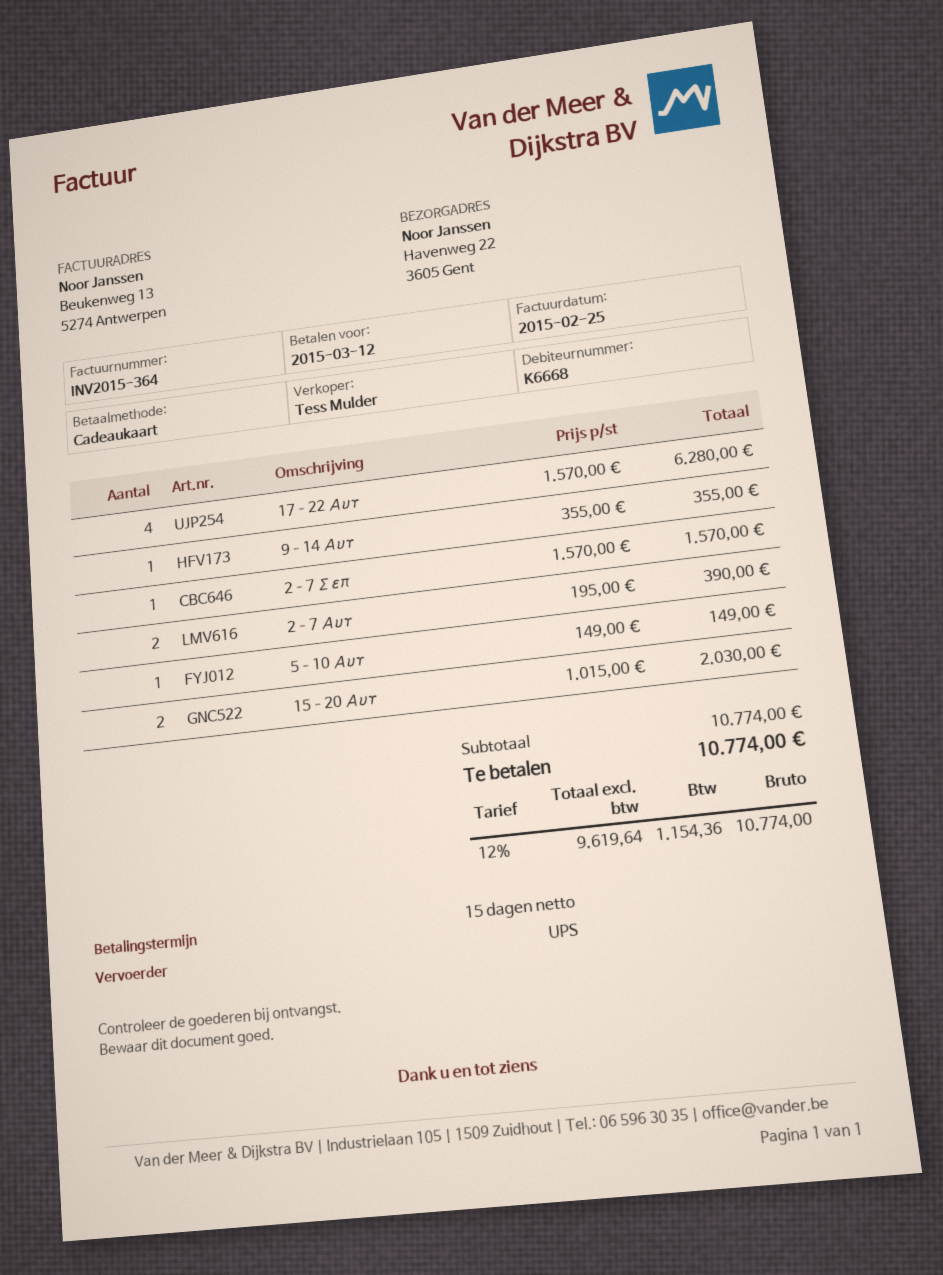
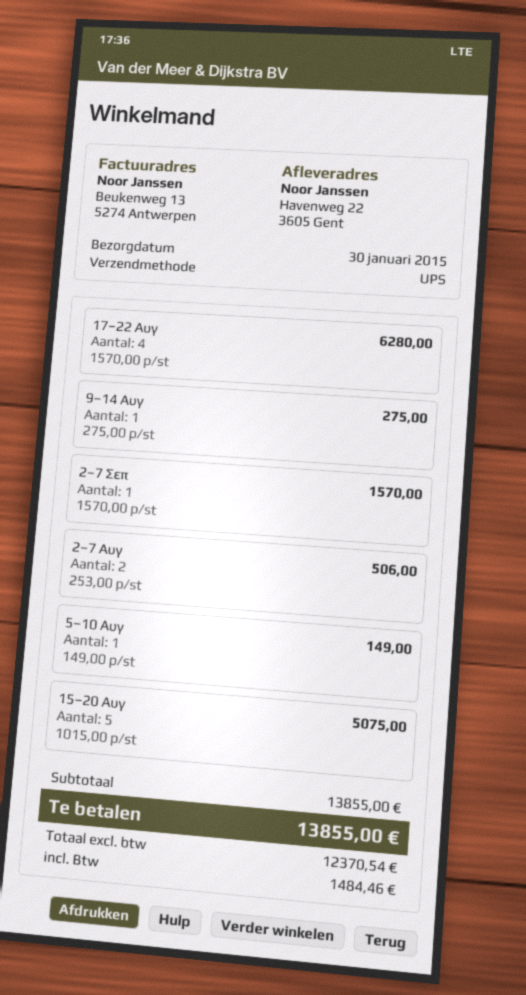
9–14 Αυγ: 1 x 355.00 = 355.00 -> 1 x 275.00 = 275.00
2–7 Αυγ: 2 x 195.00 = 390.00 -> 2 x 253.00 = 506.00
15–20 Αυγ: 2 x 1015.00 = 2030.00 -> 5 x 1015.00 = 5075.00
subtotal: 10774.00 -> 13855.00
net: 9619.64 -> 12370.54
tax: 1154.36 -> 1484.46
total: 10774.00 -> 13855.00

